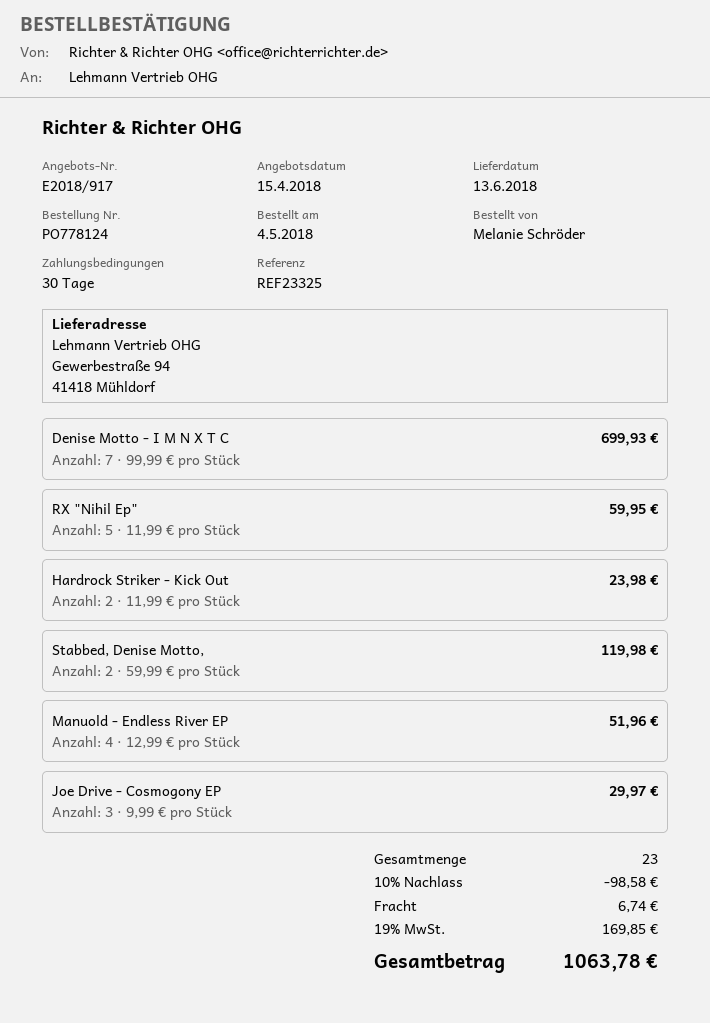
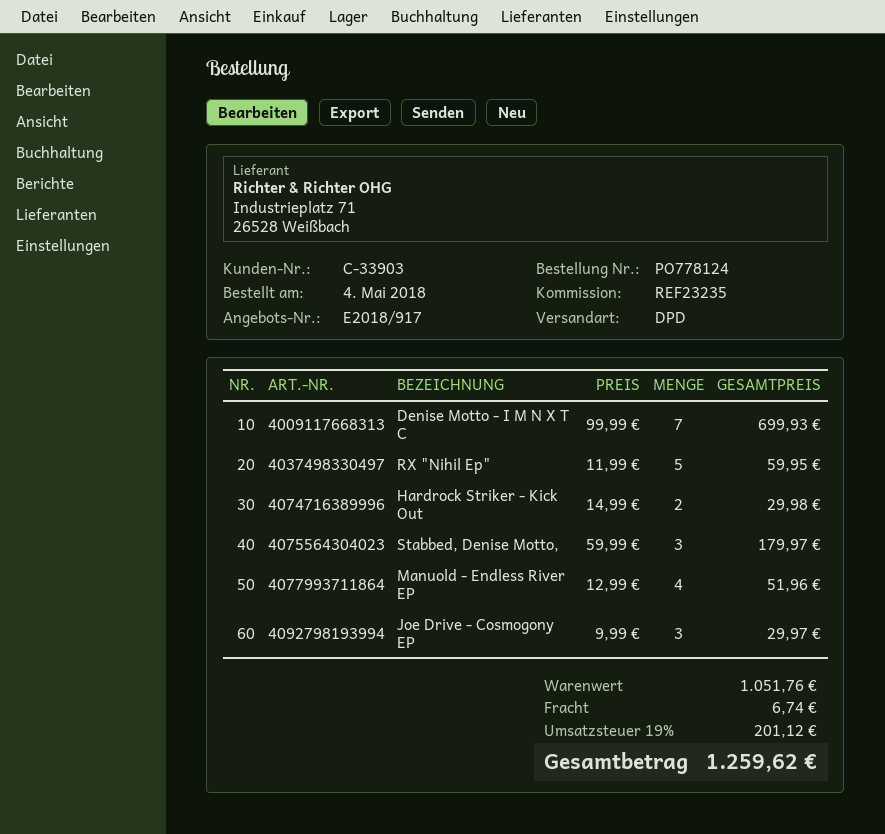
reference: REF23325 -> REF23235
Hardrock Striker - Kick Out: 2 x 11.99 = 23.98 -> 2 x 14.99 = 29.98
Stabbed, Denise Motto,: 2 x 59.99 = 119.98 -> 3 x 59.99 = 179.97
discount: 10% = 98.58 -> none
tax: 19% = 169.85 -> 19% = 201.12
total: 1063.78 -> 1259.62

